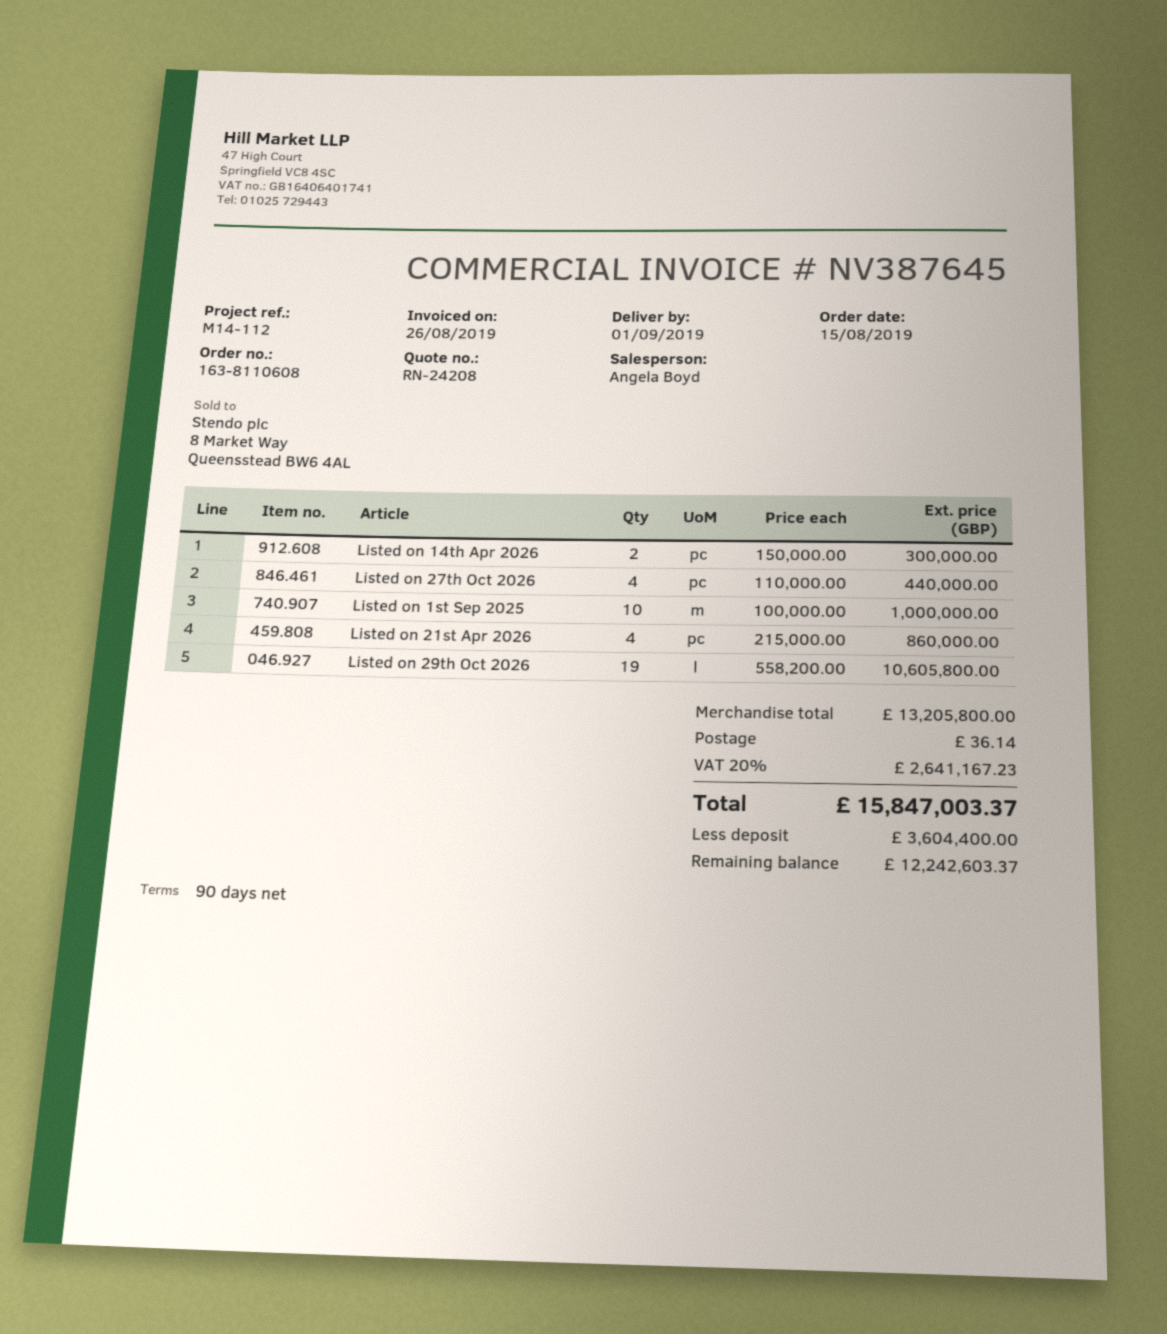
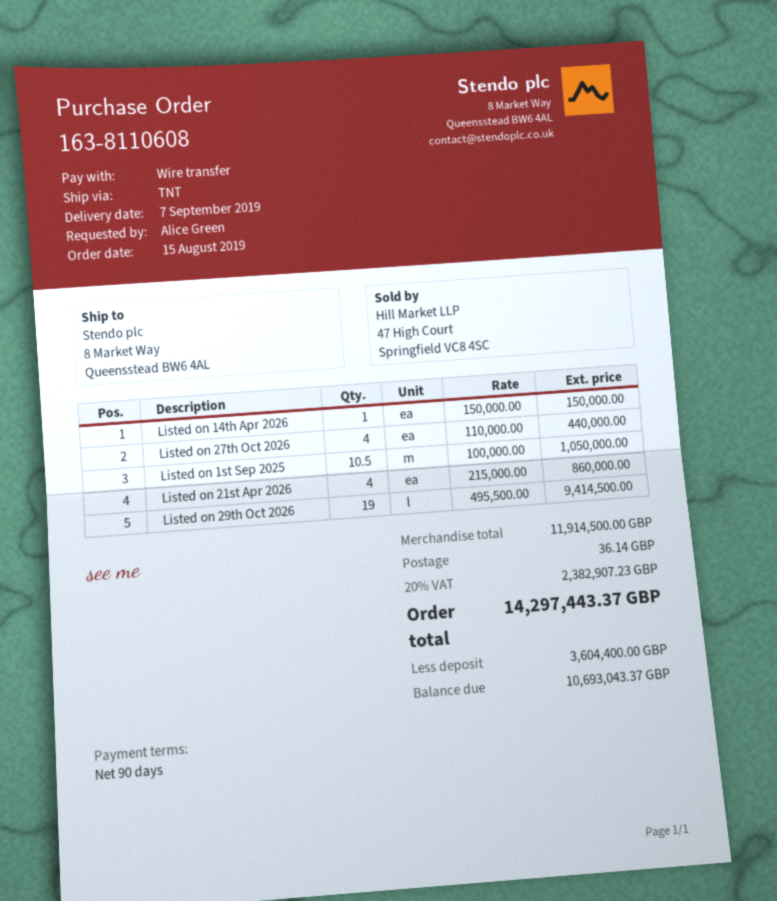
delivery date: 2019-09-01 -> 2019-09-07
Listed on 14th Apr 2026: 2 x 150000.00 = 300000.00 -> 1 x 150000.00 = 150000.00
Listed on 1st Sep 2025: 10 x 100000.00 = 1000000.00 -> 10.5 x 100000.00 = 1050000.00
Listed on 29th Oct 2026: 19 x 558200.00 = 10605800.00 -> 19 x 495500.00 = 9414500.00
subtotal: 13205800.00 -> 11914500.00
tax: 20% = 2641167.23 -> 20% = 2382907.23
total: 15847003.37 -> 14297443.37
balance: 12242603.37 -> 10693043.37

